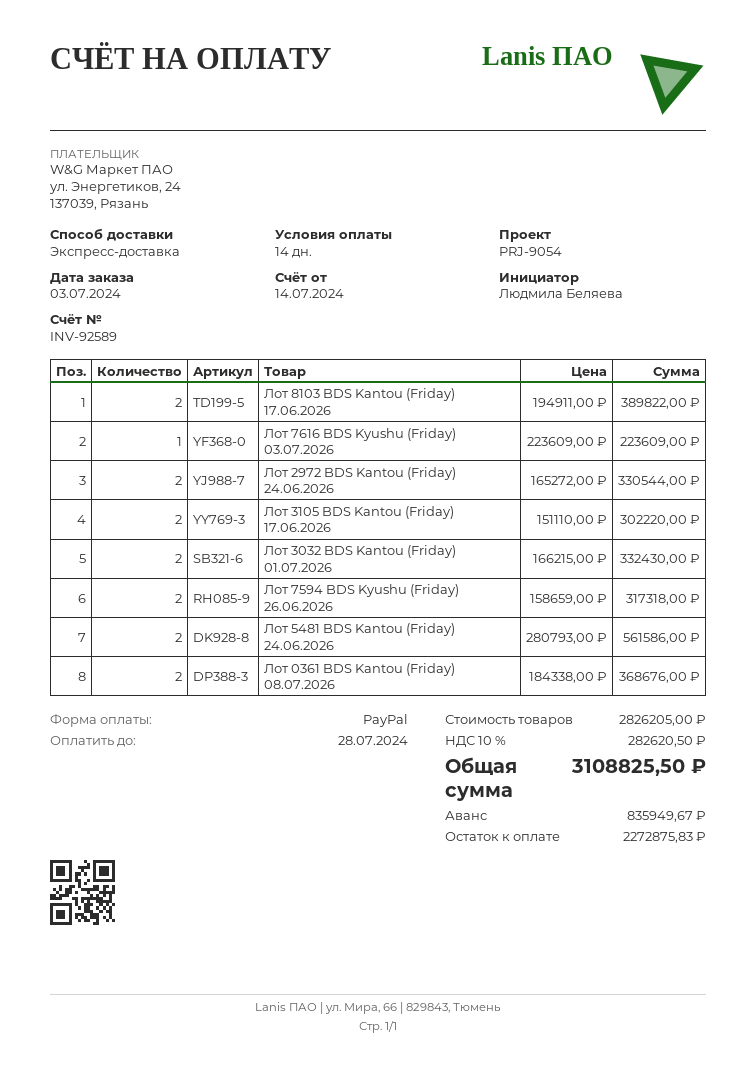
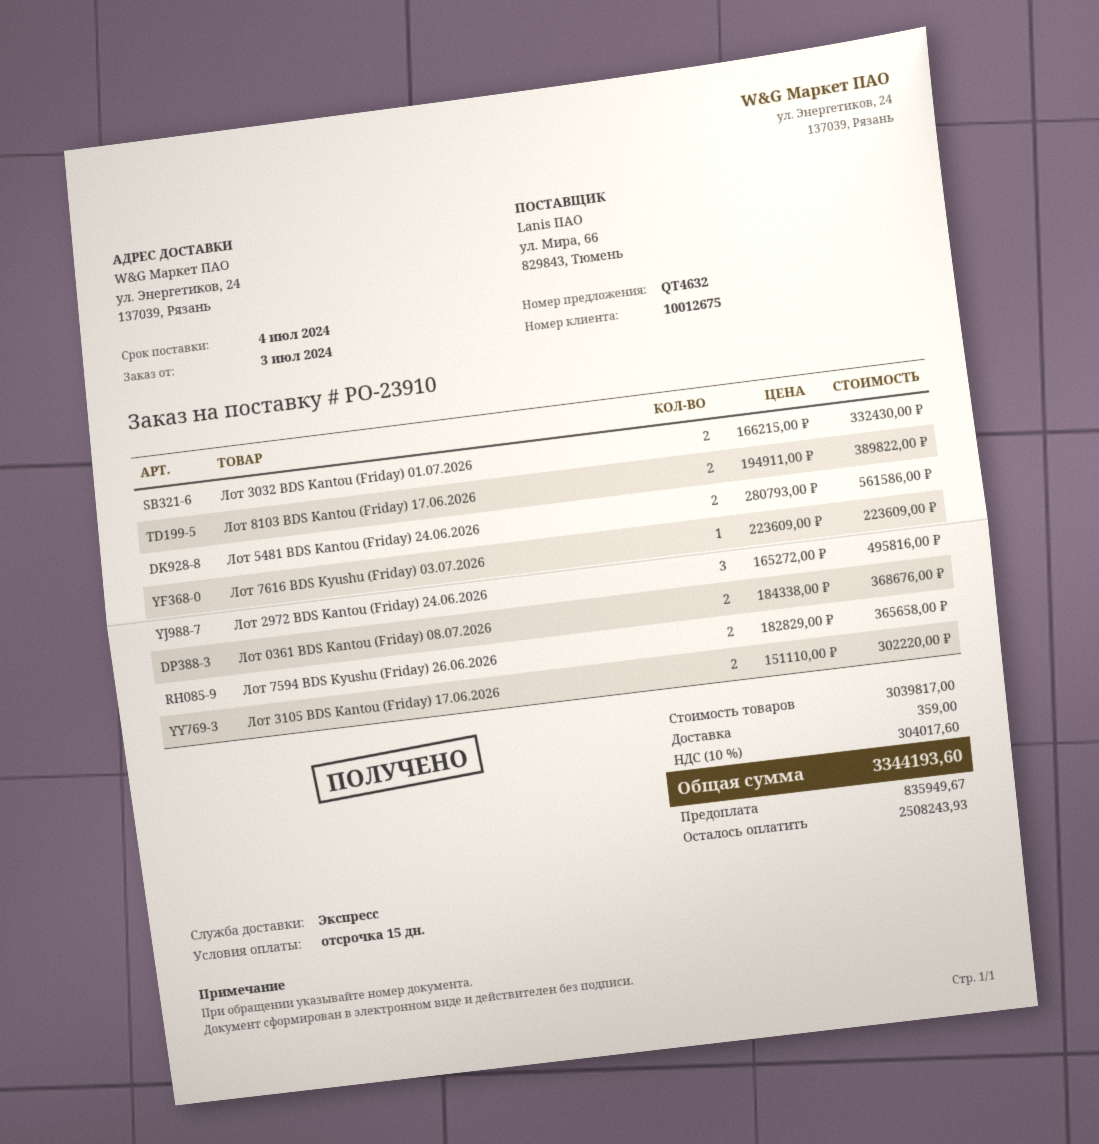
payment terms: 14 days -> 15 days
Лот 2972 BDS Kantou (Friday) 24.06.2026: 2 x 165272.00 = 330544.00 -> 3 x 165272.00 = 495816.00
Лот 7594 BDS Kyushu (Friday) 26.06.2026: 2 x 158659.00 = 317318.00 -> 2 x 182829.00 = 365658.00
subtotal: 2826205.00 -> 3039817.00
shipping: none -> 359.00
tax: 10% = 282620.50 -> 10% = 304017.60
total: 3108825.50 -> 3344193.60
balance: 2272875.83 -> 2508243.93

